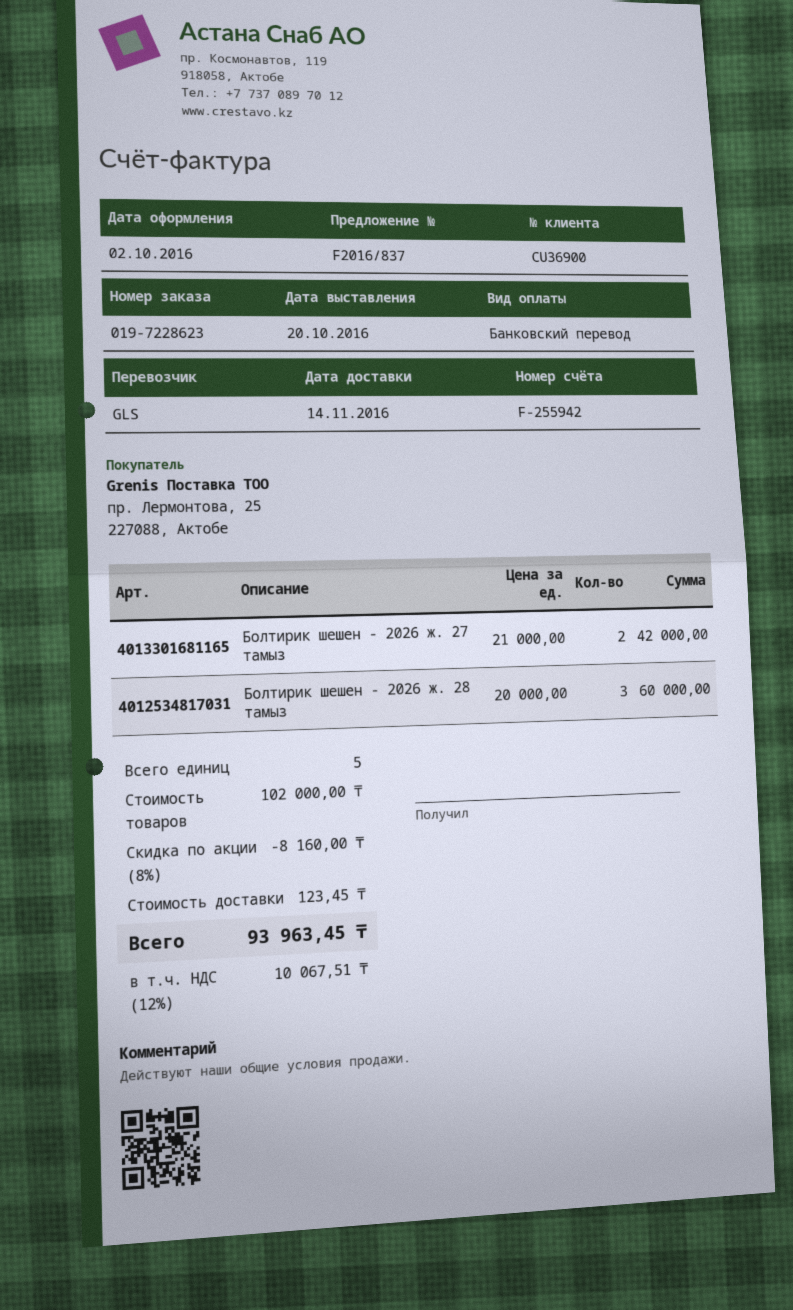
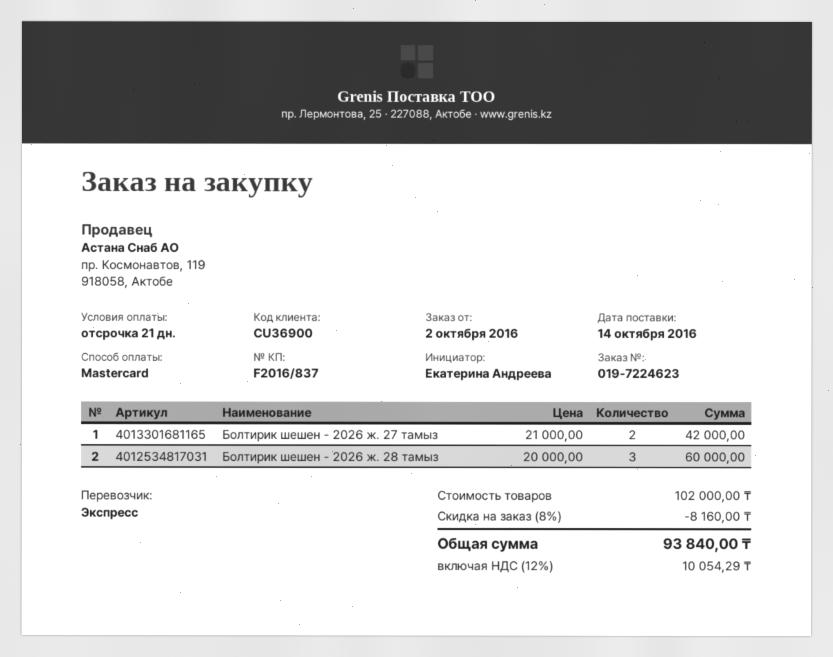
order number: 019-7228623 -> 019-7224623
delivery date: 2016-11-14 -> 2016-10-14
payment method: bank transfer -> Mastercard
shipping method: GLS -> express
shipping: 123.45 -> none
tax: 12% = 10067.51 -> 12% = 10054.29
total: 93963.45 -> 93840.00

